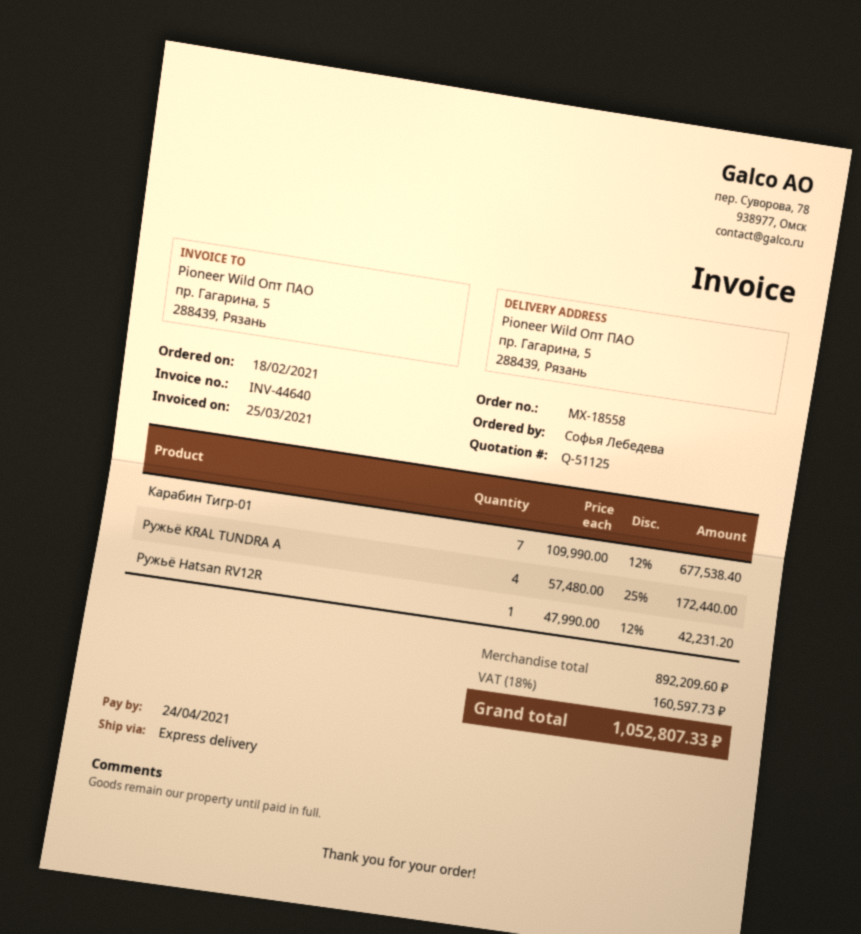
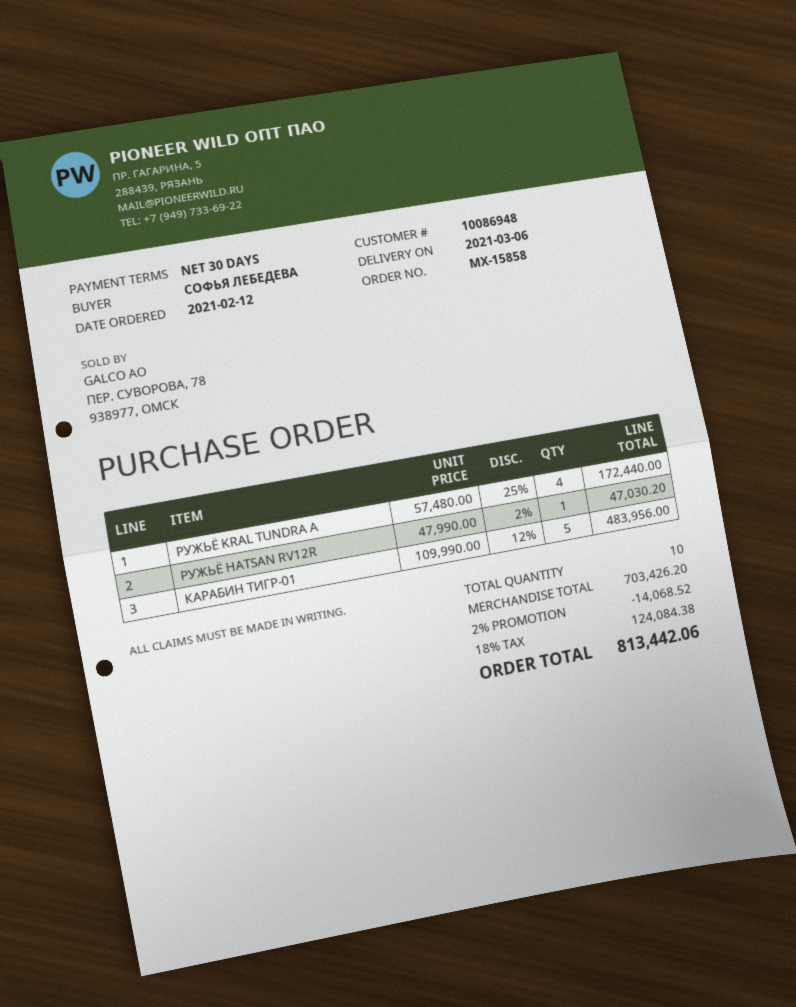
order number: MX-18558 -> MX-15858
order date: 2021-02-18 -> 2021-02-12
Карабин Тигр-01: 7 x 109990.00 - 12% = 677538.40 -> 5 x 109990.00 - 12% = 483956.00
Ружьё Hatsan RV12R: 1 x 47990.00 - 12% = 42231.20 -> 1 x 47990.00 - 2% = 47030.20
subtotal: 892209.60 -> 703426.20
discount: none -> 2% = 14068.52
tax: 18% = 160597.73 -> 18% = 124084.38
total: 1052807.33 -> 813442.06

